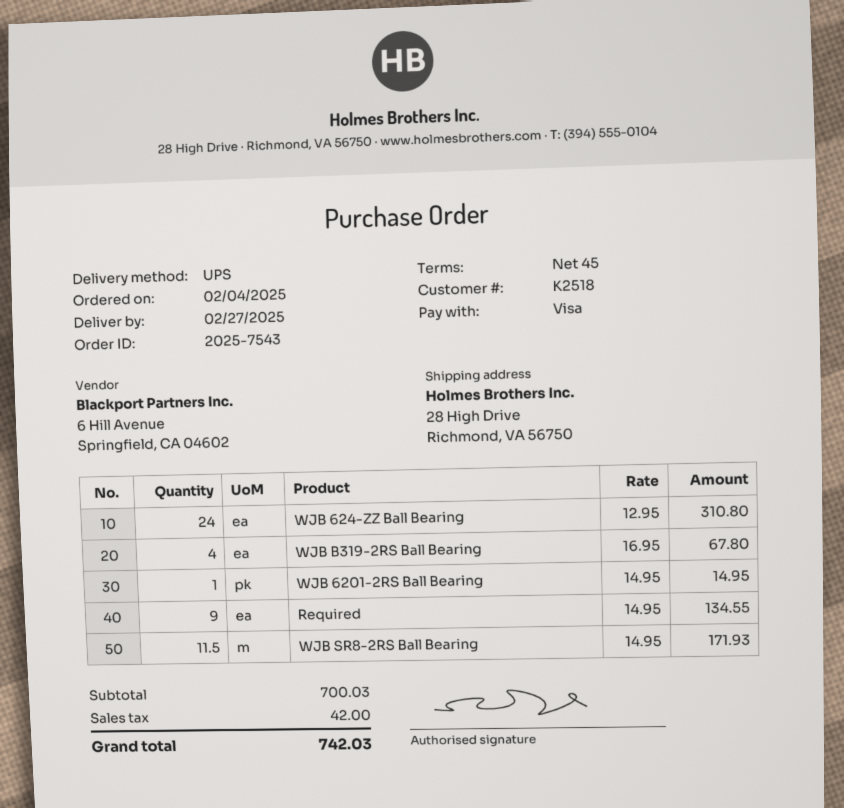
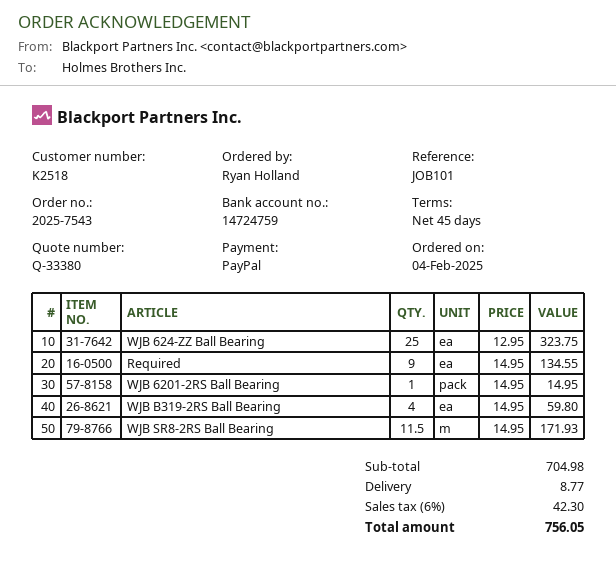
payment method: Visa -> PayPal
WJB 624-ZZ Ball Bearing: 24 x 12.95 = 310.80 -> 25 x 12.95 = 323.75
WJB B319-2RS Ball Bearing: 4 x 16.95 = 67.80 -> 4 x 14.95 = 59.80
subtotal: 700.03 -> 704.98
shipping: none -> 8.77
tax: 42.00 -> 42.30
total: 742.03 -> 756.05

